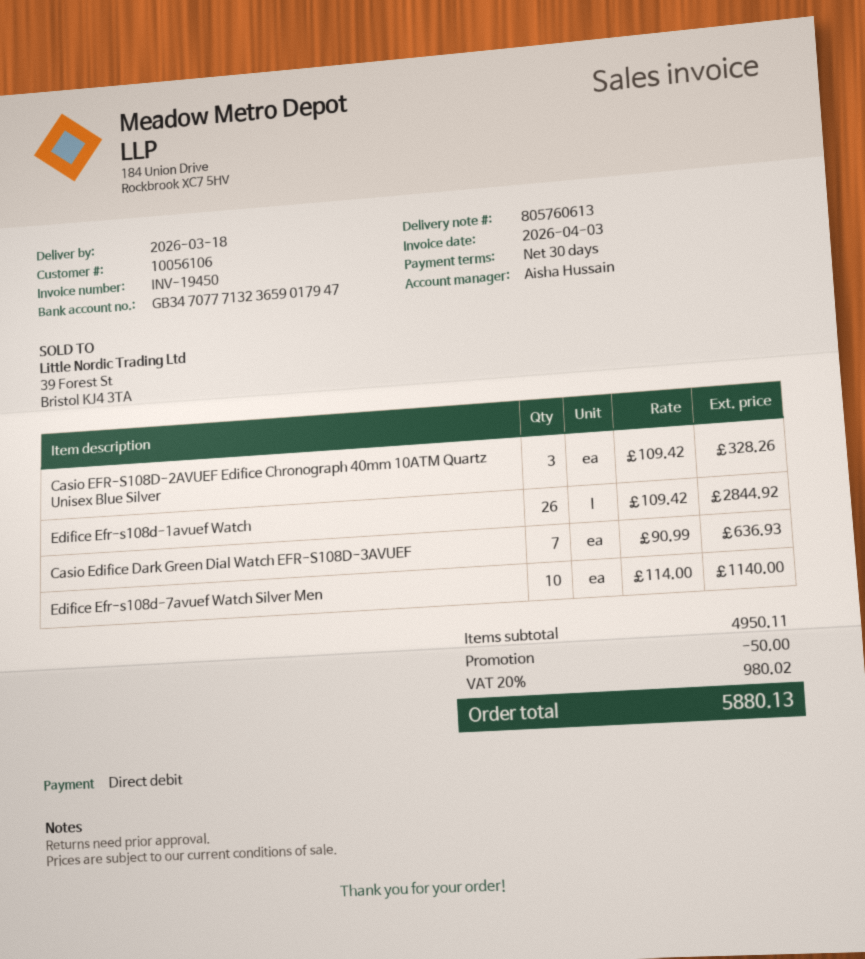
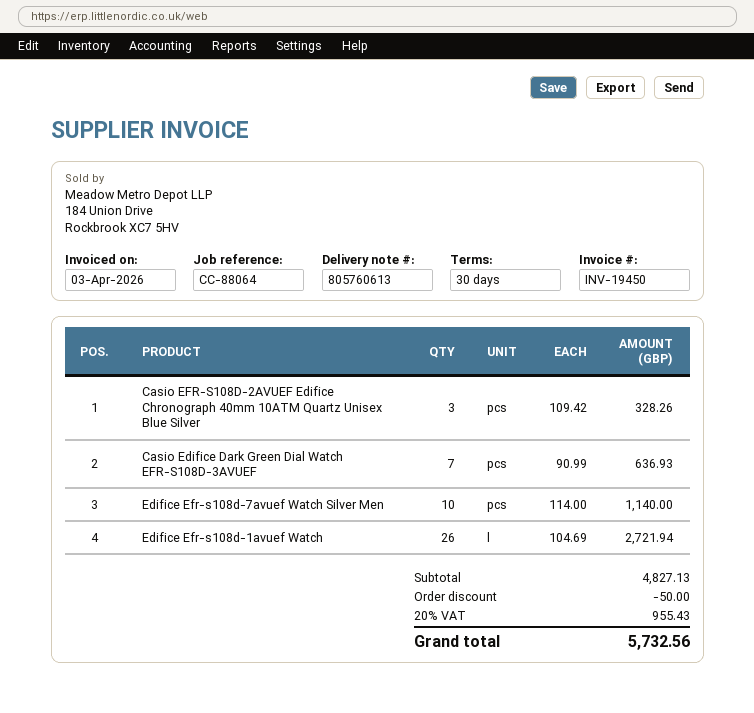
Edifice Efr-s108d-1avuef Watch: 26 x 109.42 = 2844.92 -> 26 x 104.69 = 2721.94
subtotal: 4950.11 -> 4827.13
tax: 20% = 980.02 -> 20% = 955.43
total: 5880.13 -> 5732.56

